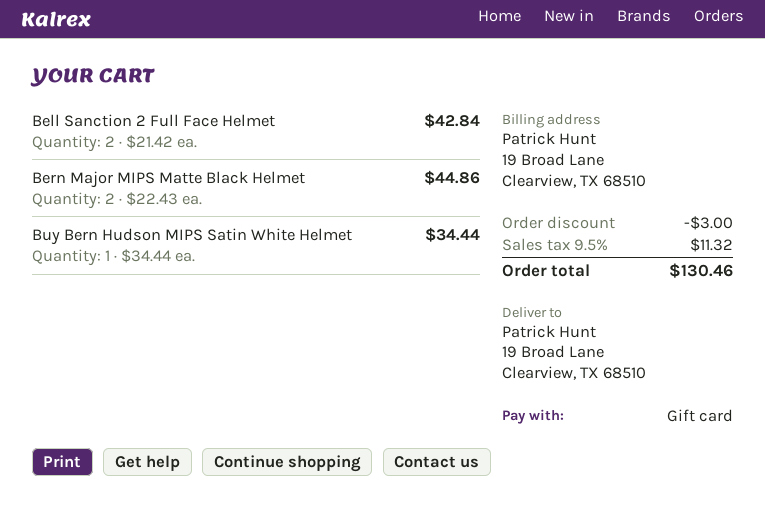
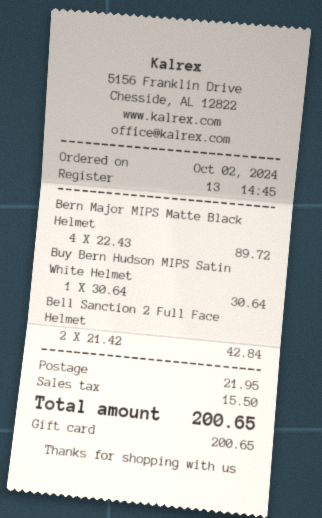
Bern Major MIPS Matte Black Helmet: 2 x 22.43 = 44.86 -> 4 x 22.43 = 89.72
Buy Bern Hudson MIPS Satin White Helmet: 1 x 34.44 = 34.44 -> 1 x 30.64 = 30.64
discount: 3.00 -> none
shipping: none -> 21.95
tax: 11.32 -> 15.50
total: 130.46 -> 200.65

